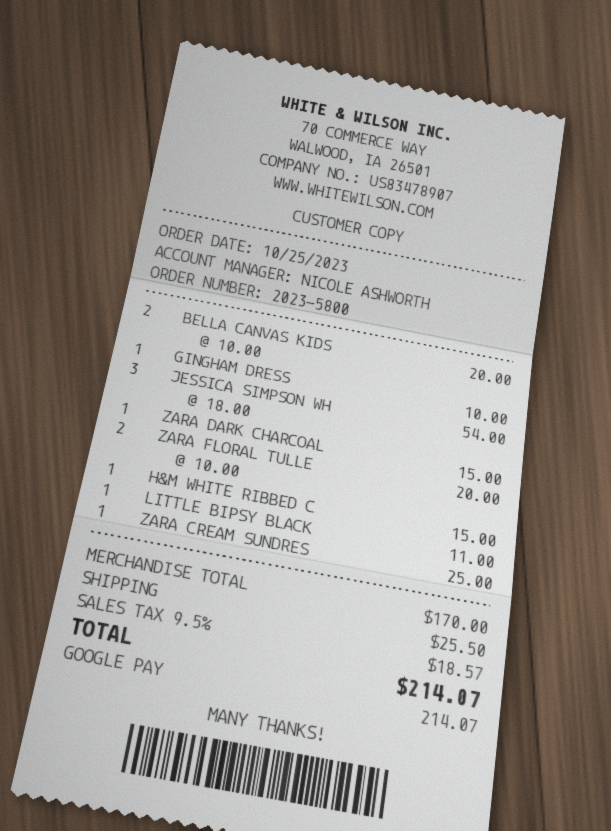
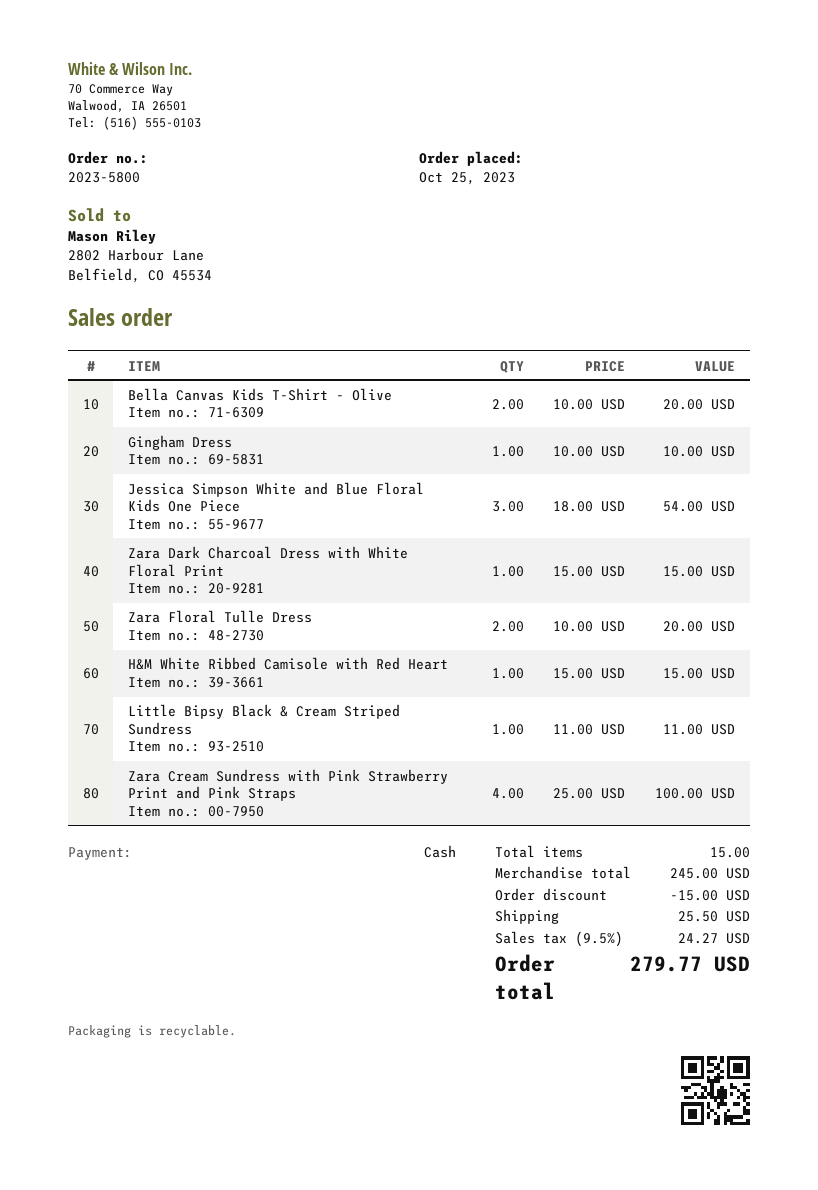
payment method: Google Pay -> cash
ZARA CREAM SUNDRES: 1 x 25.00 = 25.00 -> 4 x 25.00 = 100.00
subtotal: 170.00 -> 245.00
discount: none -> 15.00
tax: 9.5% = 18.57 -> 9.5% = 24.27
total: 214.07 -> 279.77

